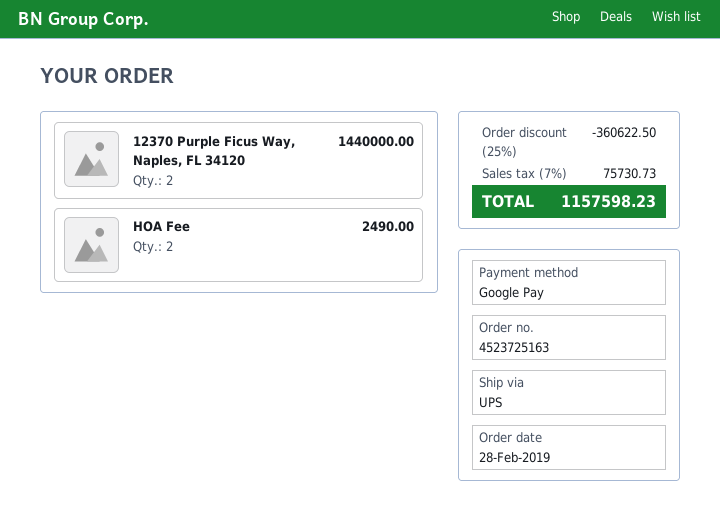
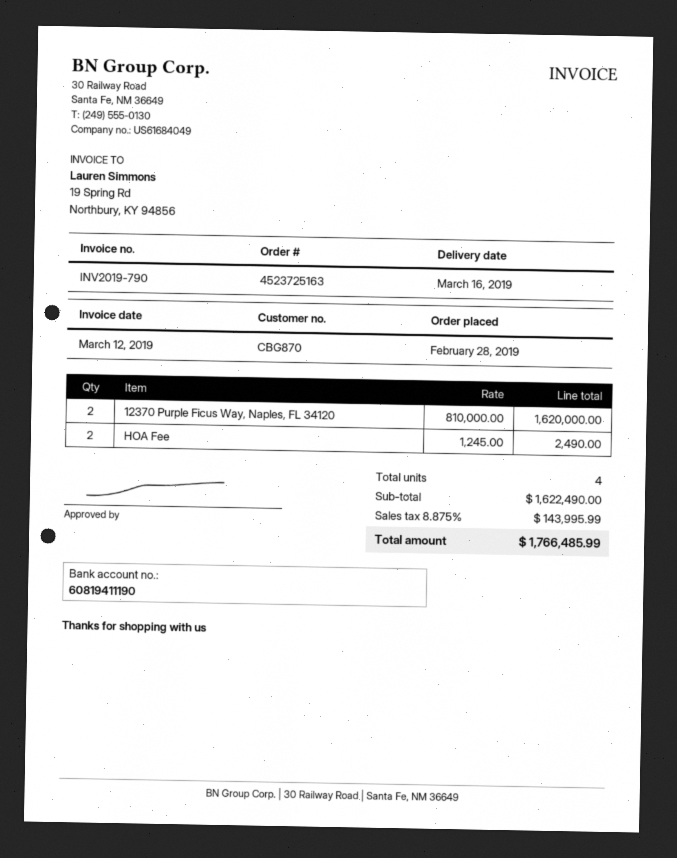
12370 Purple Ficus Way, Naples, FL 34120: 2 for 1440000.00 -> 2 for 1620000.00
discount: 25% = 360622.50 -> none
tax: 7% = 75730.73 -> 8.875% = 143995.99
total: 1157598.23 -> 1766485.99

